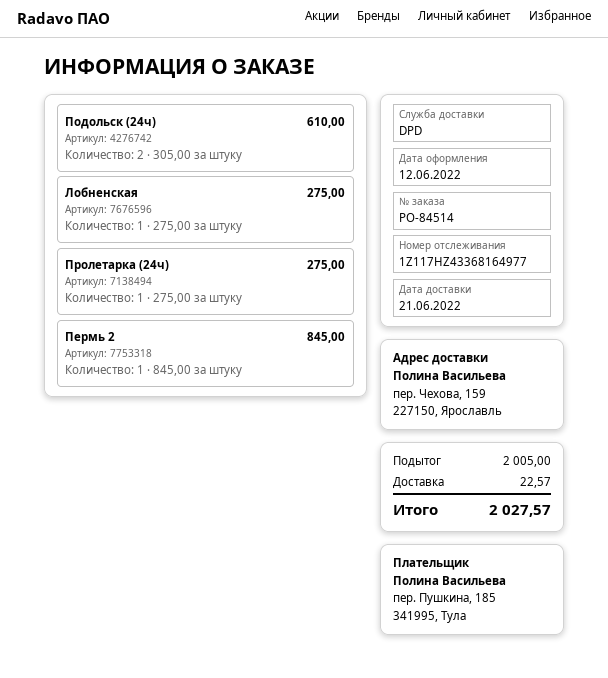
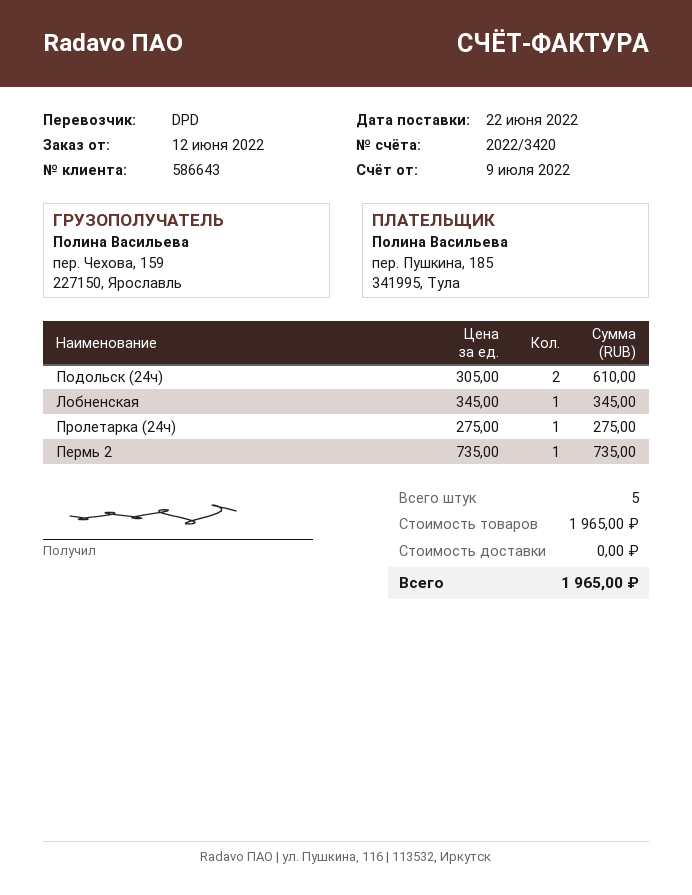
delivery date: 2022-06-21 -> 2022-06-22
Лобненская: 1 x 275.00 = 275.00 -> 1 x 345.00 = 345.00
Пермь 2: 1 x 845.00 = 845.00 -> 1 x 735.00 = 735.00
subtotal: 2005.00 -> 1965.00
shipping: 22.57 -> 0.00
total: 2027.57 -> 1965.00

